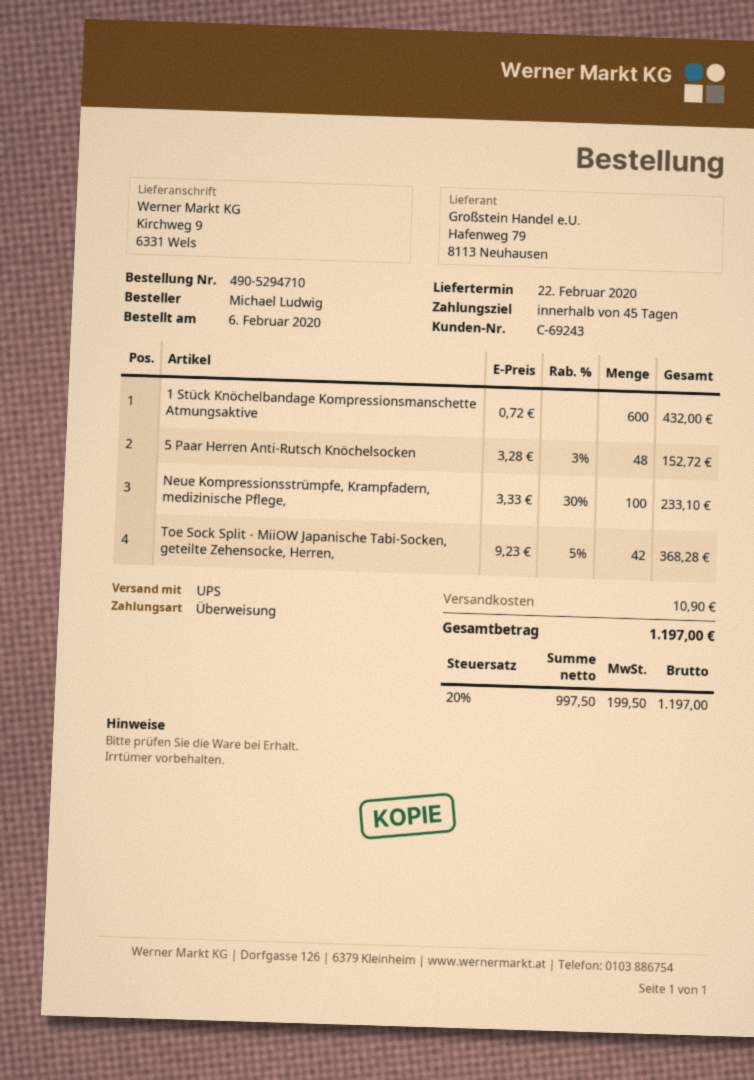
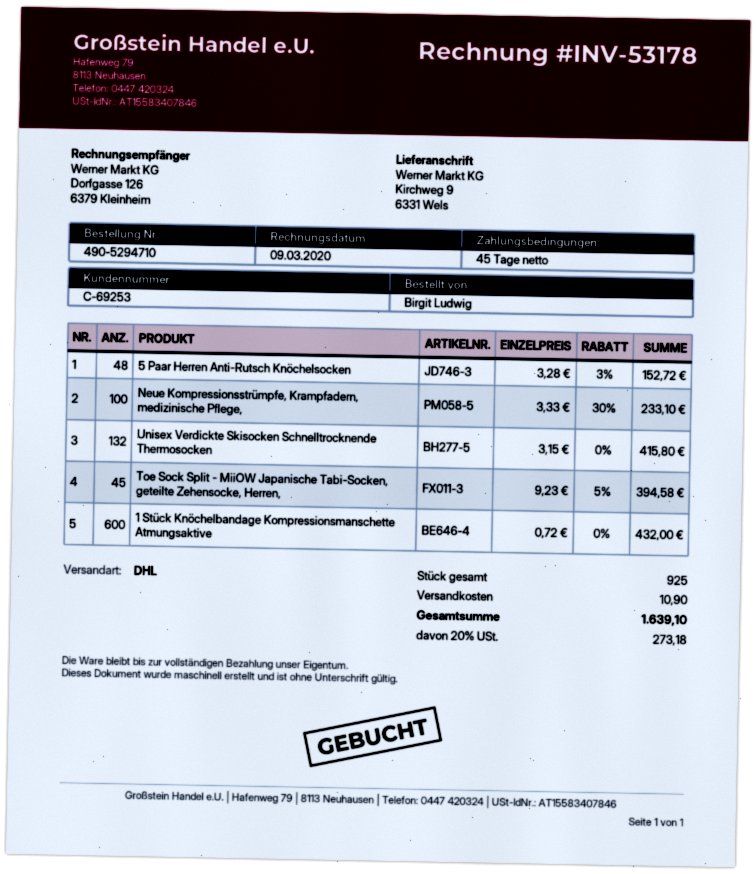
customer number: C-69243 -> C-69253
ordered by: Michael Ludwig -> Birgit Ludwig
shipping method: UPS -> DHL
Toe Sock Split - MiiOW Japanische Tabi-Socken, geteilte Zehensocke, Herren,: 42 x 9.23 - 5% = 368.28 -> 45 x 9.23 - 5% = 394.58
Unisex Verdickte Skisocken Schnelltrocknende Thermosocken: none -> 132 x 3.15 = 415.80
tax: 20% = 199.50 -> 20% = 273.18
total: 1197.00 -> 1639.10

